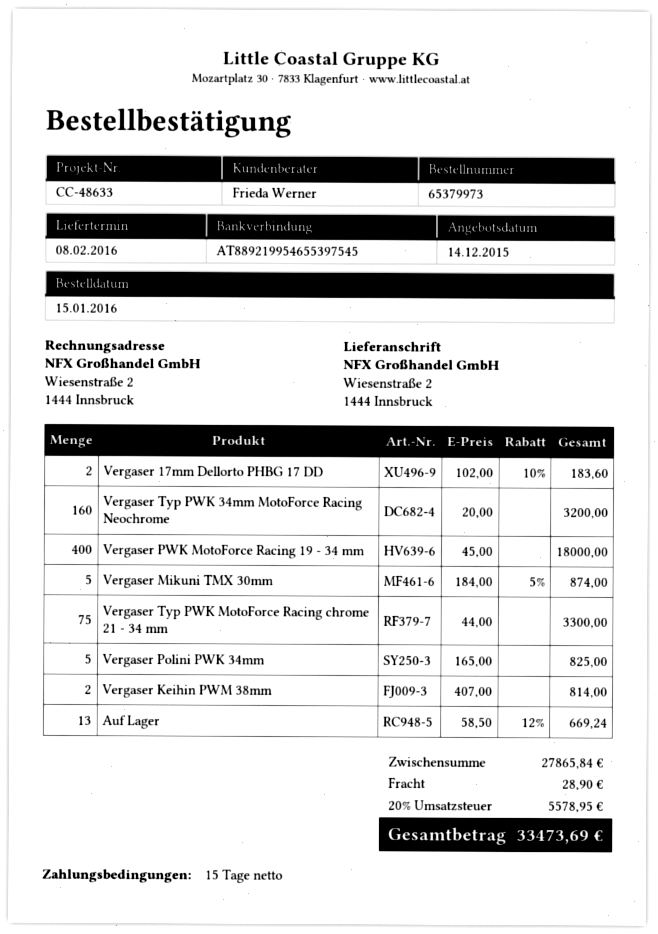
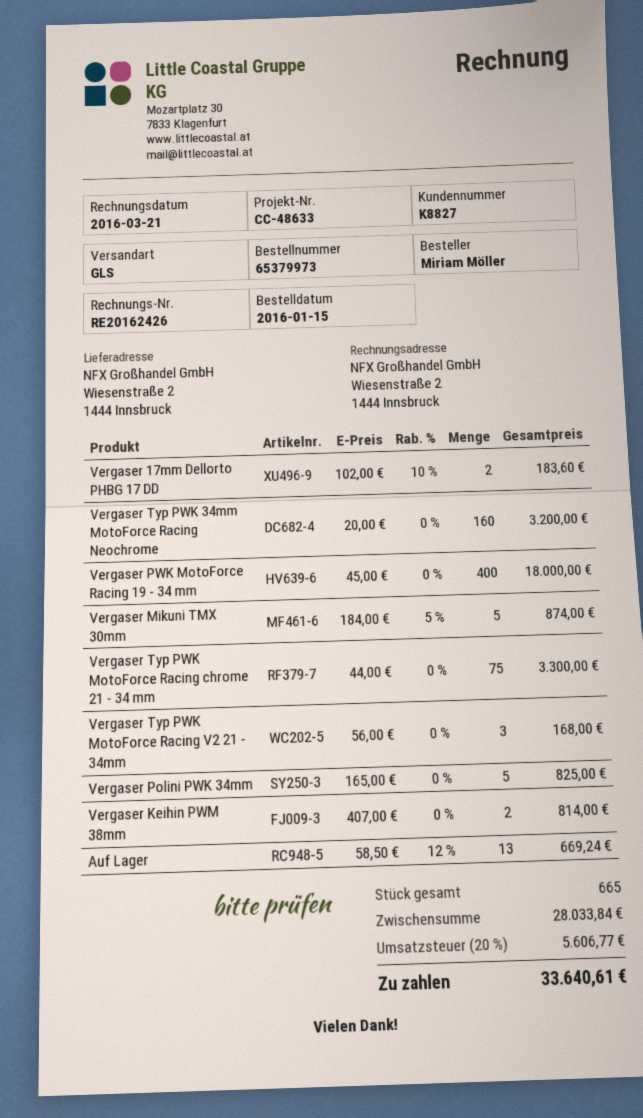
Vergaser Typ PWK MotoForce Racing V2 21 - 34mm: none -> 3 x 56.00 = 168.00
subtotal: 27865.84 -> 28033.84
shipping: 28.90 -> none
tax: 20% = 5578.95 -> 20% = 5606.77
total: 33473.69 -> 33640.61

